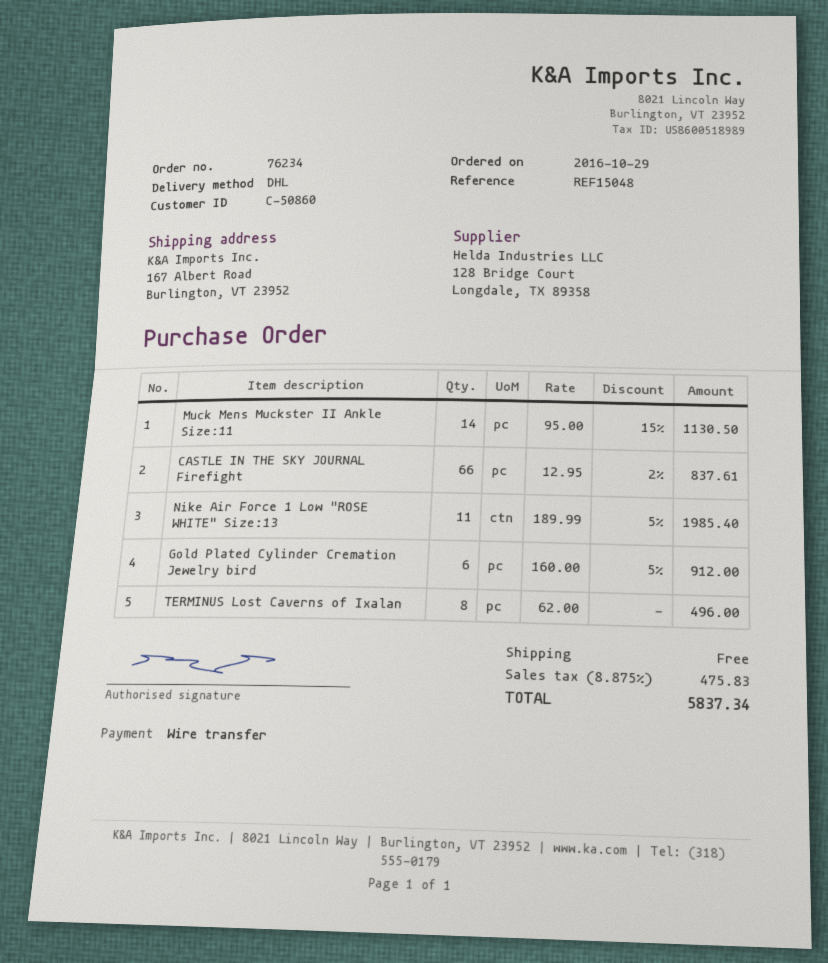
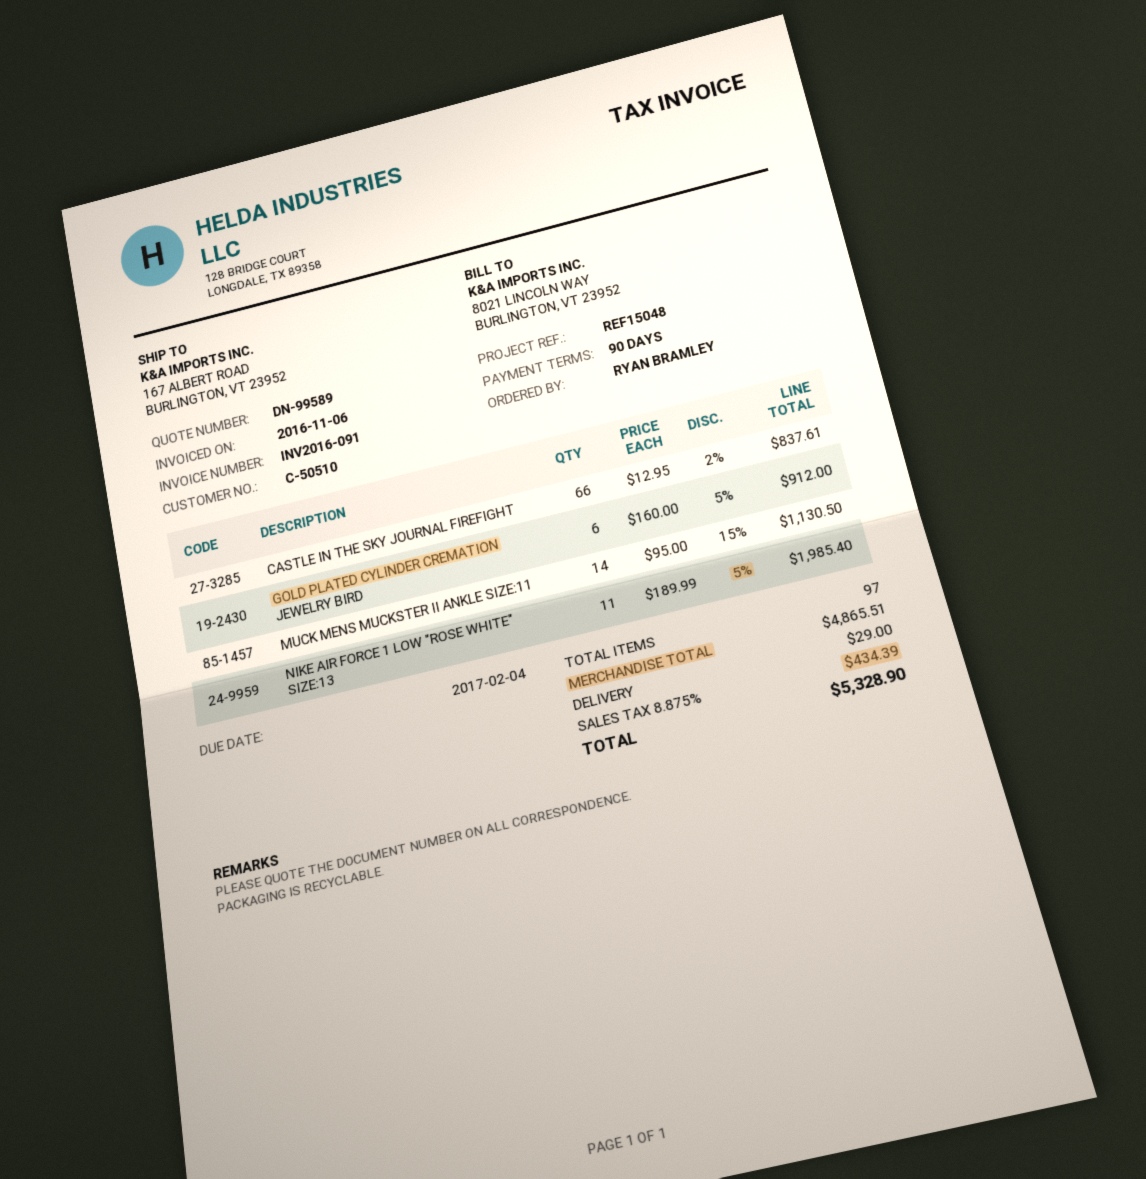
customer number: C-50860 -> C-50510
TERMINUS Lost Caverns of Ixalan: 8 x 62.00 = 496.00 -> none
shipping: 0.00 -> 29.00
tax: 8.875% = 475.83 -> 8.875% = 434.39
total: 5837.34 -> 5328.90

